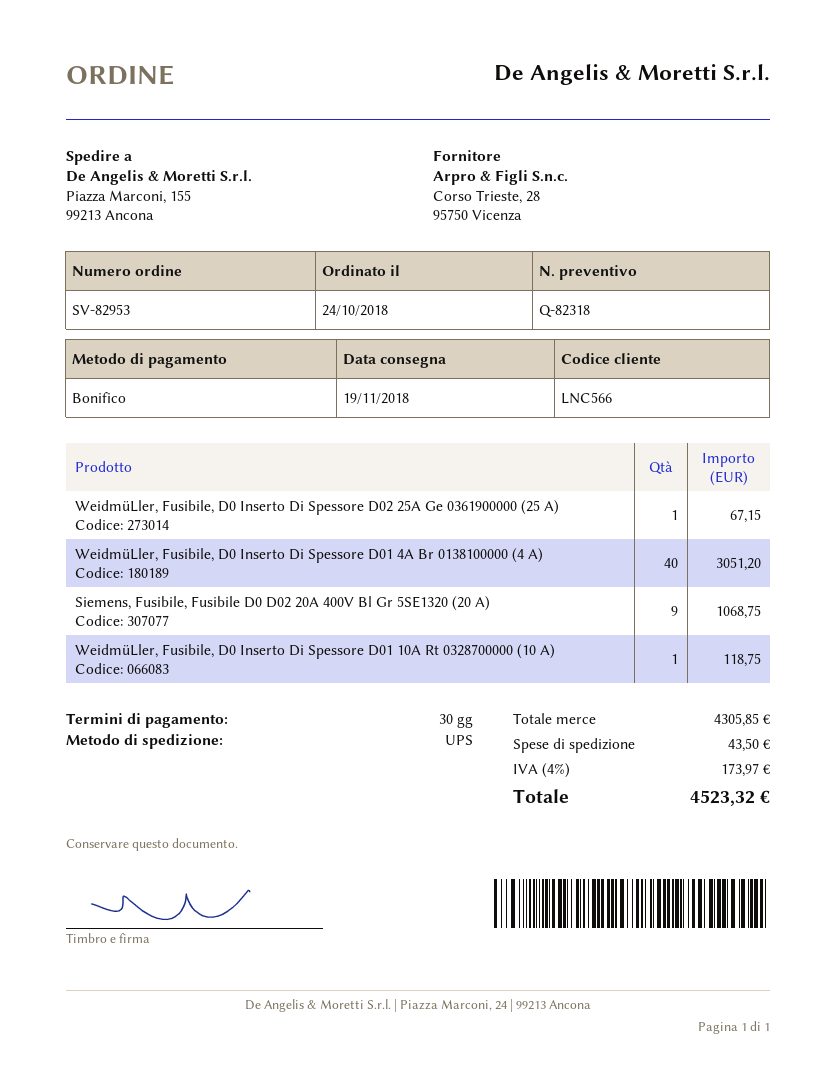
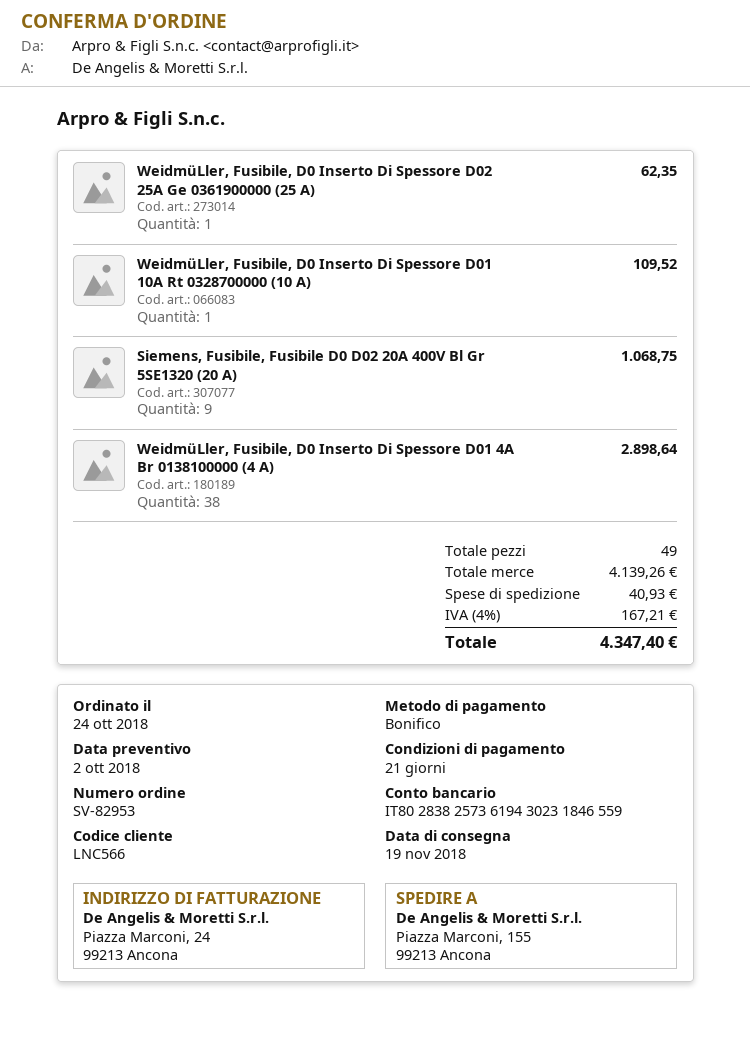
payment terms: 30 days -> 21 days
WeidmüLler, Fusibile, D0 Inserto Di Spessore D02 25A Ge 0361900000 (25 A): 1 for 67.15 -> 1 for 62.35
WeidmüLler, Fusibile, D0 Inserto Di Spessore D01 4A Br 0138100000 (4 A): 40 for 3051.20 -> 38 for 2898.64
WeidmüLler, Fusibile, D0 Inserto Di Spessore D01 10A Rt 0328700000 (10 A): 1 for 118.75 -> 1 for 109.52
subtotal: 4305.85 -> 4139.26
shipping: 43.50 -> 40.93
tax: 4% = 173.97 -> 4% = 167.21
total: 4523.32 -> 4347.40

